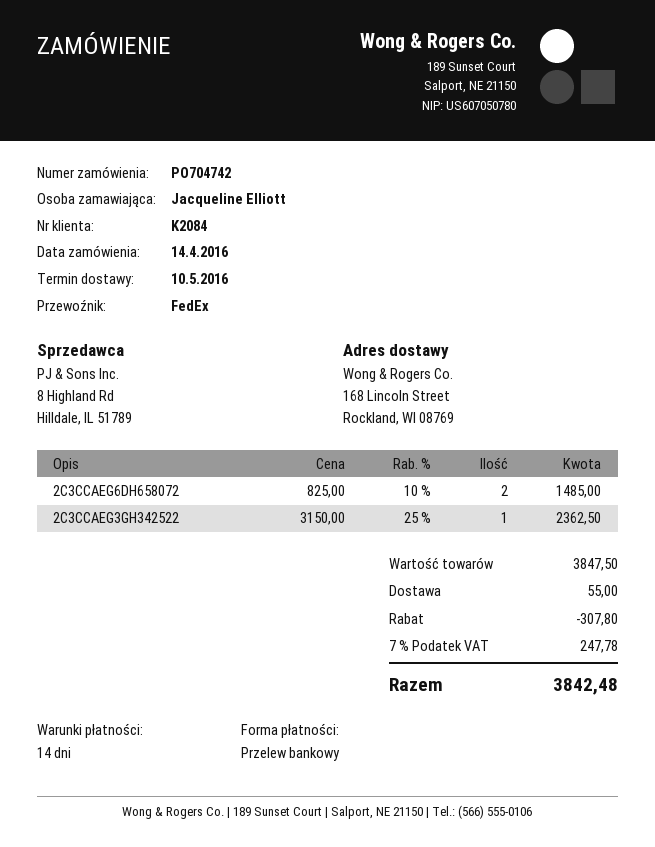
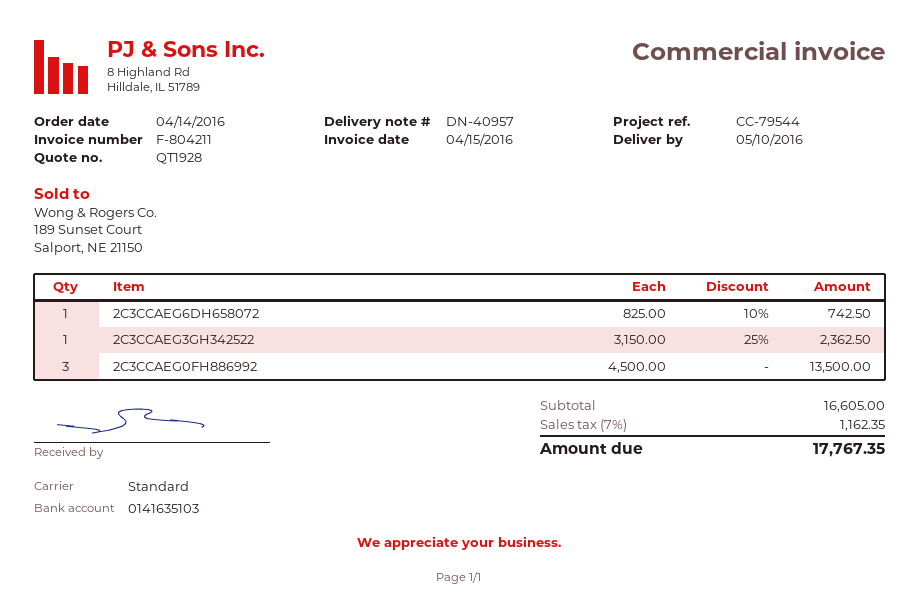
shipping method: FedEx -> standard
2C3CCAEG6DH658072: 2 x 825.00 - 10% = 1485.00 -> 1 x 825.00 - 10% = 742.50
2C3CCAEG0FH886992: none -> 3 x 4500.00 = 13500.00
subtotal: 3847.50 -> 16605.00
discount: 307.80 -> none
shipping: 55.00 -> none
tax: 7% = 247.78 -> 7% = 1162.35
total: 3842.48 -> 17767.35

